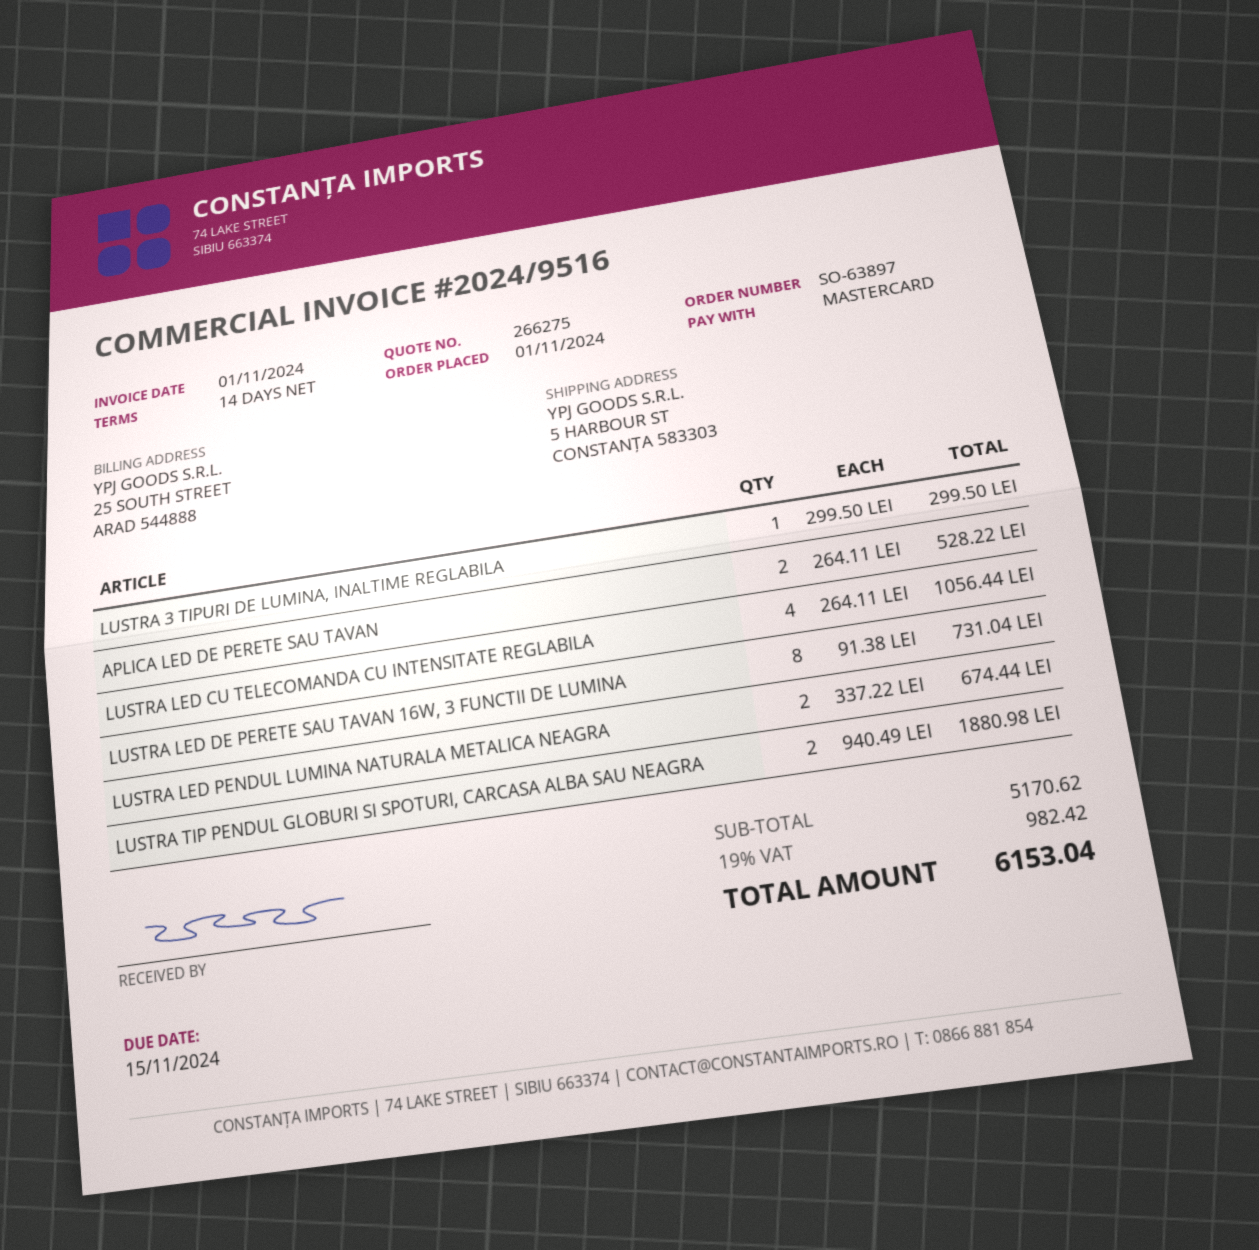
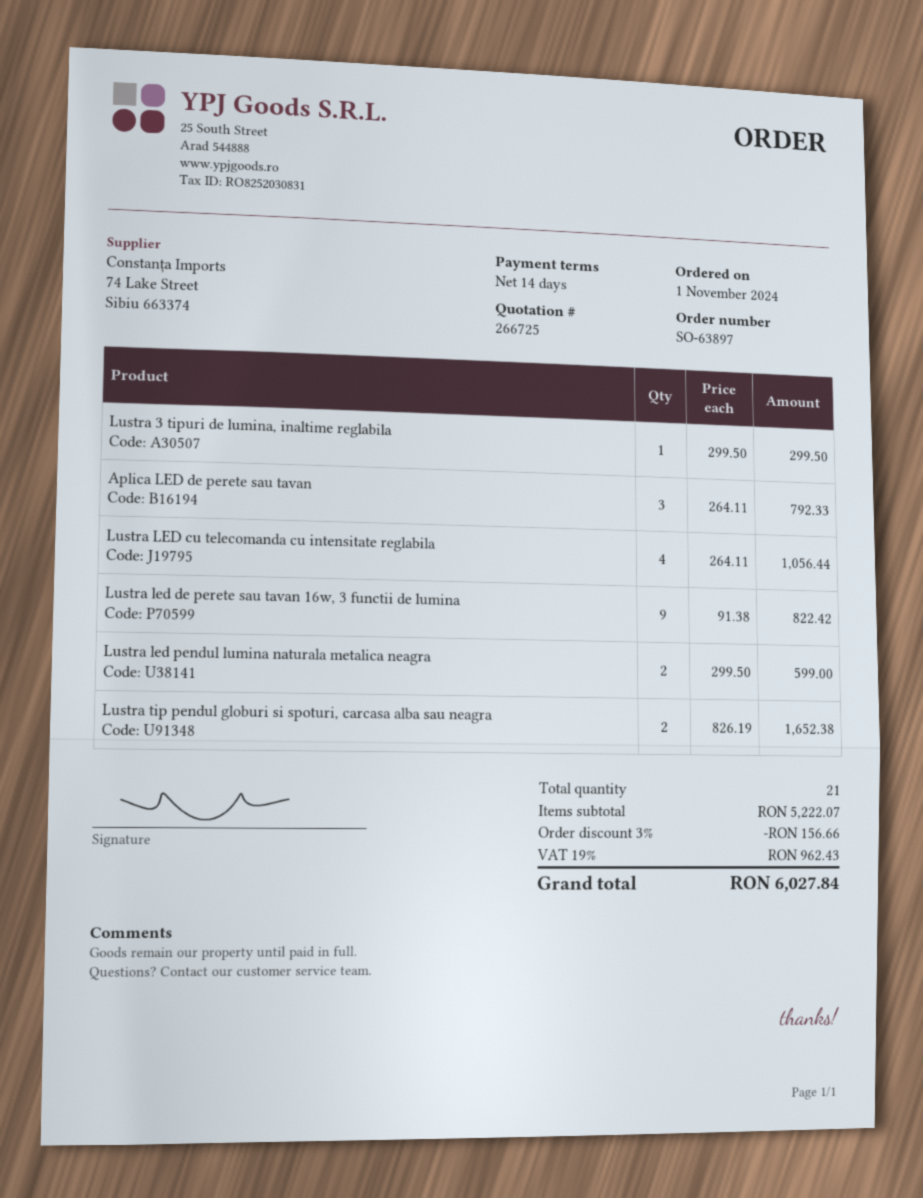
quote number: 266275 -> 266725
APLICA LED DE PERETE SAU TAVAN: 2 x 264.11 = 528.22 -> 3 x 264.11 = 792.33
LUSTRA LED DE PERETE SAU TAVAN 16W, 3 FUNCTII DE LUMINA: 8 x 91.38 = 731.04 -> 9 x 91.38 = 822.42
LUSTRA LED PENDUL LUMINA NATURALA METALICA NEAGRA: 2 x 337.22 = 674.44 -> 2 x 299.50 = 599.00
LUSTRA TIP PENDUL GLOBURI SI SPOTURI, CARCASA ALBA SAU NEAGRA: 2 x 940.49 = 1880.98 -> 2 x 826.19 = 1652.38
subtotal: 5170.62 -> 5222.07
discount: none -> 3% = 156.66
tax: 19% = 982.42 -> 19% = 962.43
total: 6153.04 -> 6027.84

